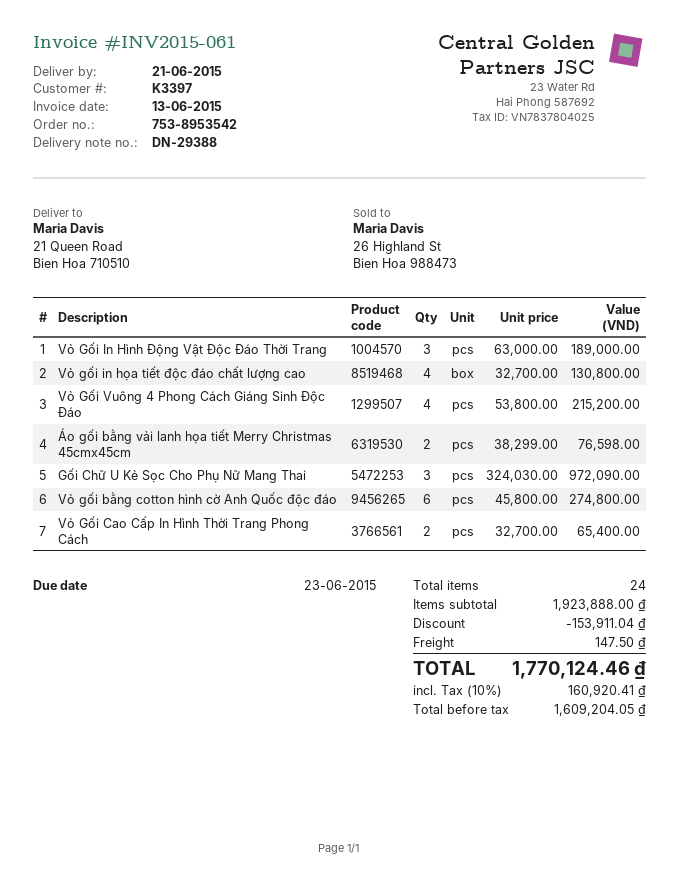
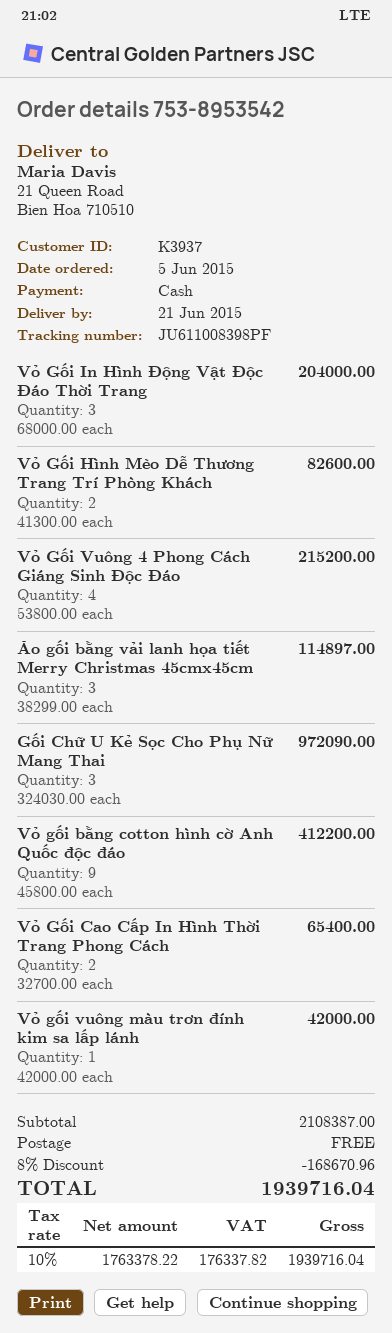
customer number: K3397 -> K3937
Vỏ Gối In Hình Động Vật Độc Đáo Thời Trang: 3 x 63000.00 = 189000.00 -> 3 x 68000.00 = 204000.00
Vỏ gối in họa tiết độc đáo chất lượng cao: 4 x 32700.00 = 130800.00 -> none
Áo gối bằng vải lanh họa tiết Merry Christmas 45cmx45cm: 2 x 38299.00 = 76598.00 -> 3 x 38299.00 = 114897.00
Vỏ gối bằng cotton hình cờ Anh Quốc độc đáo: 6 x 45800.00 = 274800.00 -> 9 x 45800.00 = 412200.00
Vỏ Gối Hình Mèo Dễ Thương Trang Trí Phòng Khách: none -> 2 x 41300.00 = 82600.00
Vỏ gối vuông màu trơn đính kim sa lấp lánh: none -> 1 x 42000.00 = 42000.00
subtotal: 1923888.00 -> 2108387.00
discount: 153911.04 -> 168670.96
shipping: 147.50 -> 0.00
net: 1609204.05 -> 1763378.22
tax: 10% = 160920.41 -> 10% = 176337.82
total: 1770124.46 -> 1939716.04

